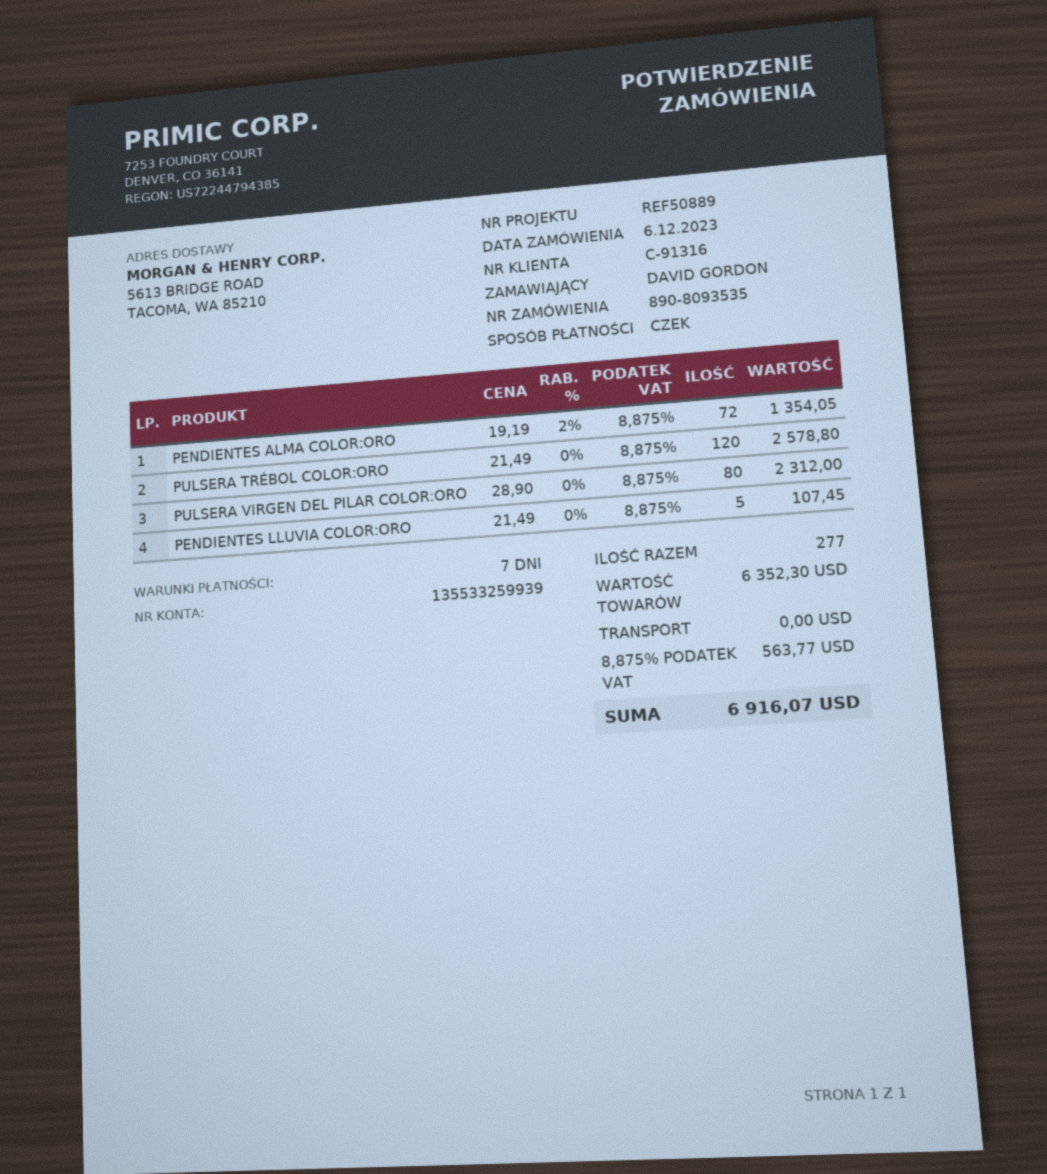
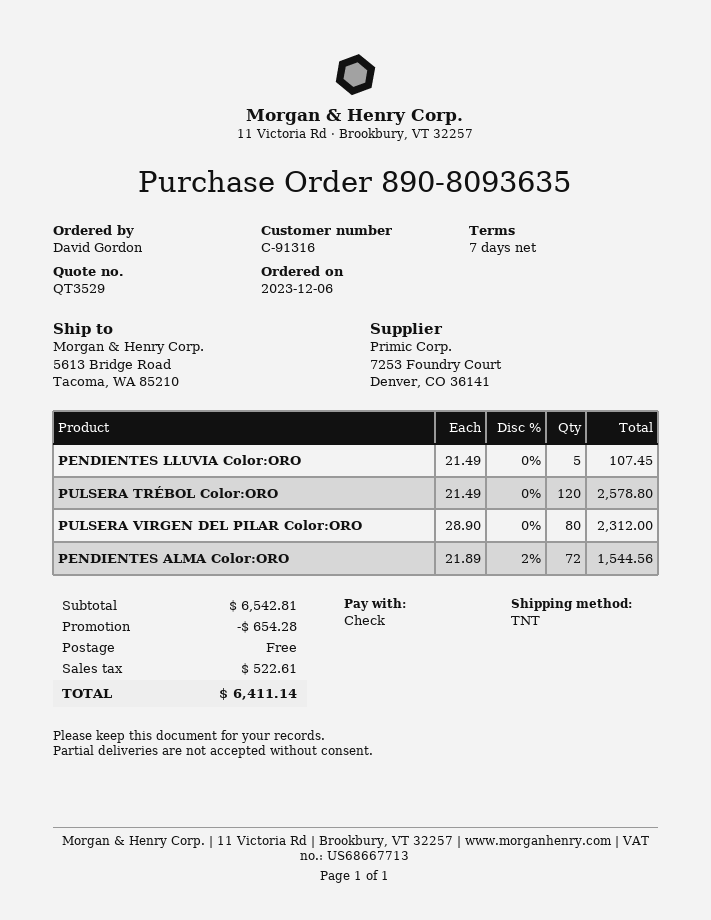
order number: 890-8093535 -> 890-8093635
PENDIENTES ALMA COLOR:ORO: 72 x 19.19 - 2% = 1354.05 -> 72 x 21.89 - 2% = 1544.56
subtotal: 6352.30 -> 6542.81
discount: none -> 654.28
tax: 563.77 -> 522.61
total: 6916.07 -> 6411.14

